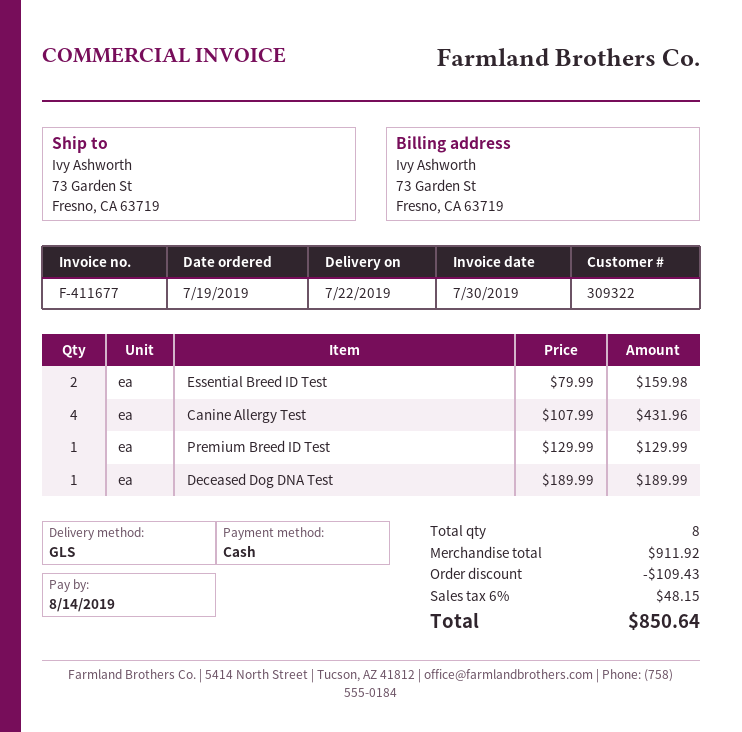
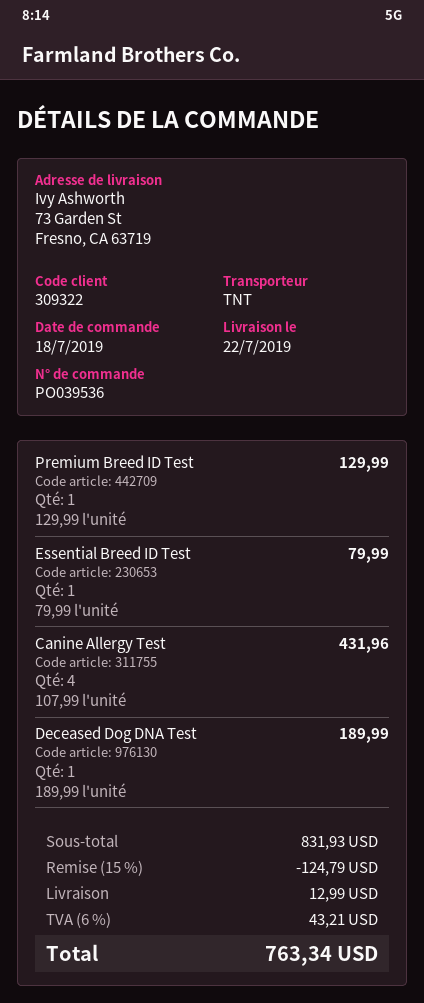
order date: 2019-07-19 -> 2019-07-18
shipping method: GLS -> TNT
Essential Breed ID Test: 2 x 79.99 = 159.98 -> 1 x 79.99 = 79.99
subtotal: 911.92 -> 831.93
discount: 109.43 -> 124.79
shipping: none -> 12.99
tax: 6% = 48.15 -> 6% = 43.21
total: 850.64 -> 763.34

